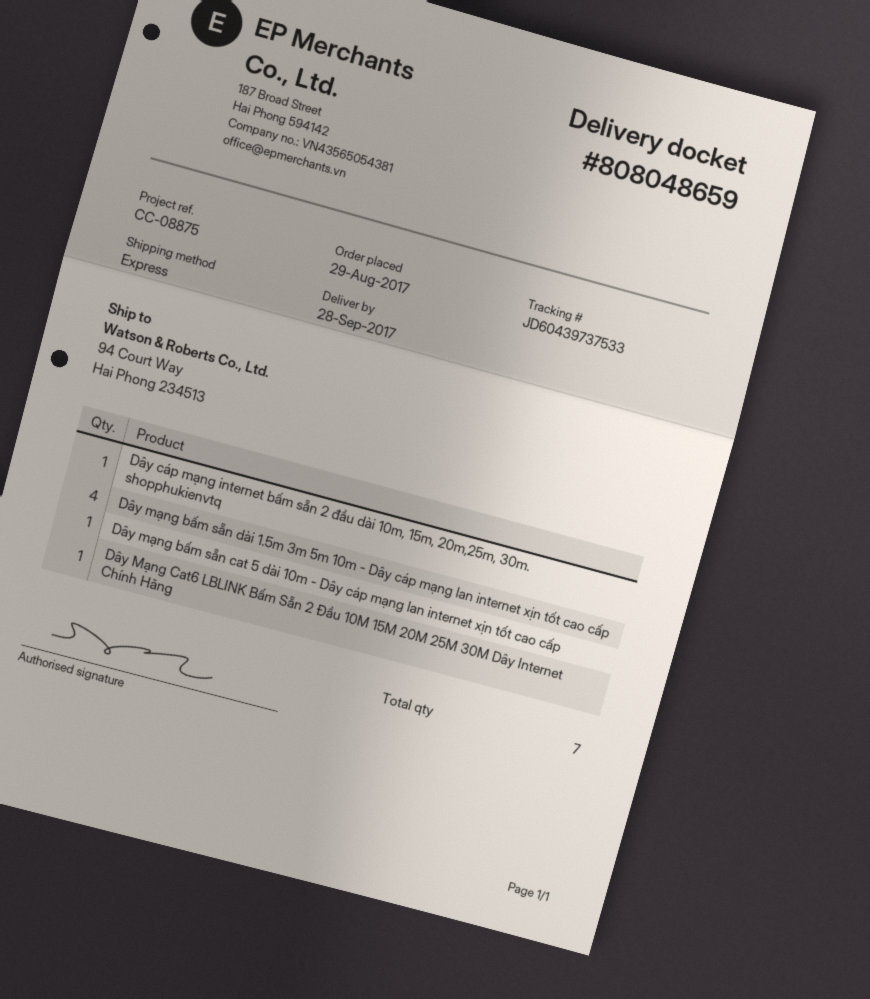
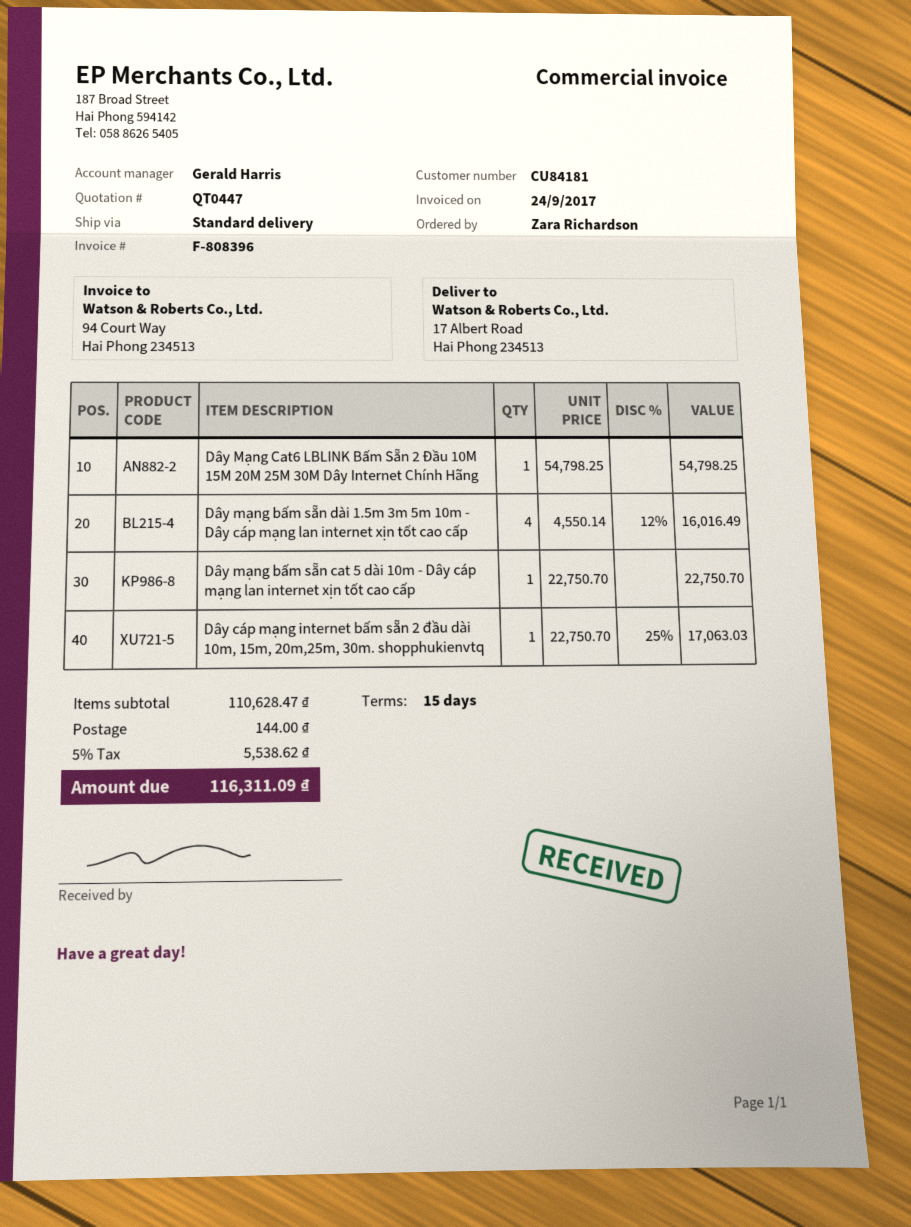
shipping method: express -> standard
ship to: 94 Court Way, Hai Phong 234513 -> 17 Albert Road, Hai Phong 234513

